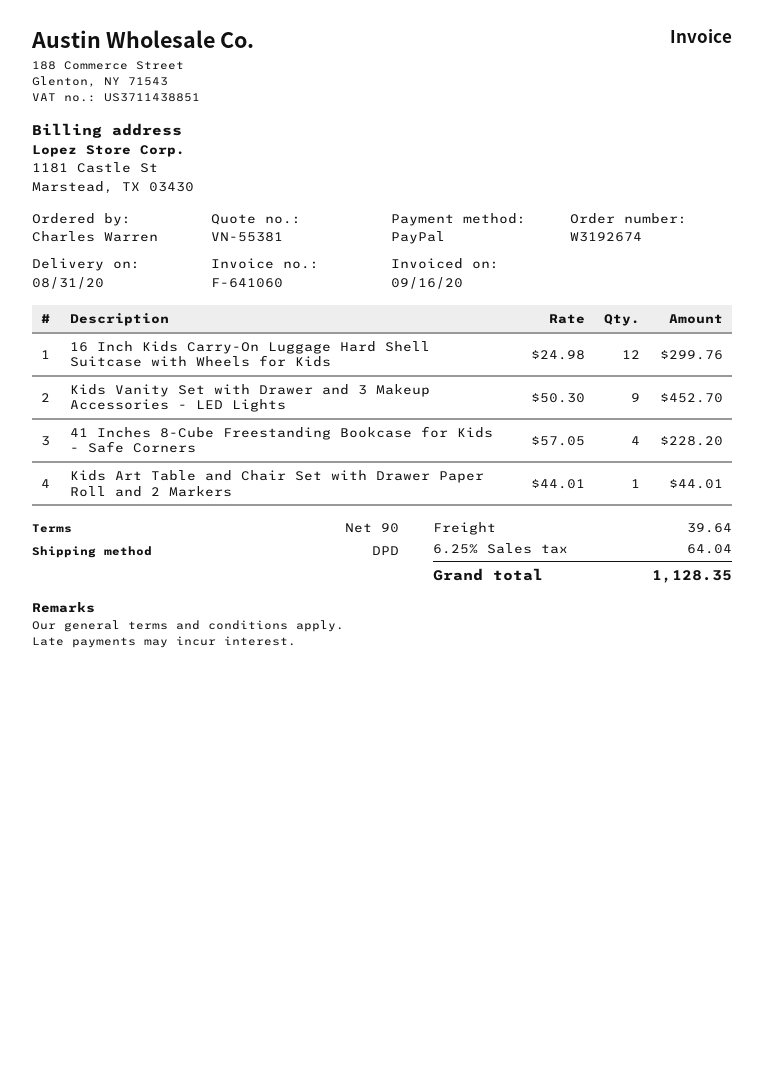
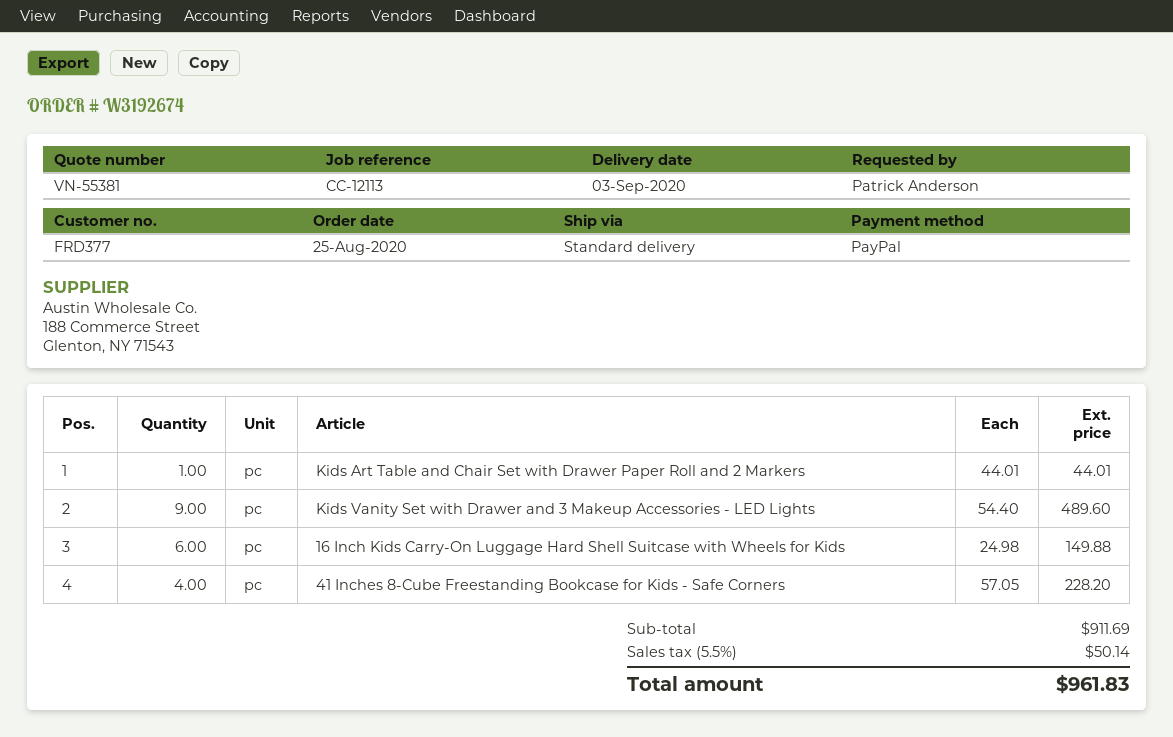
delivery date: 2020-08-31 -> 2020-09-03
ordered by: Charles Warren -> Patrick Anderson
shipping method: DPD -> standard
16 Inch Kids Carry-On Luggage Hard Shell Suitcase with Wheels for Kids: 12 x 24.98 = 299.76 -> 6 x 24.98 = 149.88
Kids Vanity Set with Drawer and 3 Makeup Accessories - LED Lights: 9 x 50.30 = 452.70 -> 9 x 54.40 = 489.60
shipping: 39.64 -> none
tax: 6.25% = 64.04 -> 5.5% = 50.14
total: 1128.35 -> 961.83

